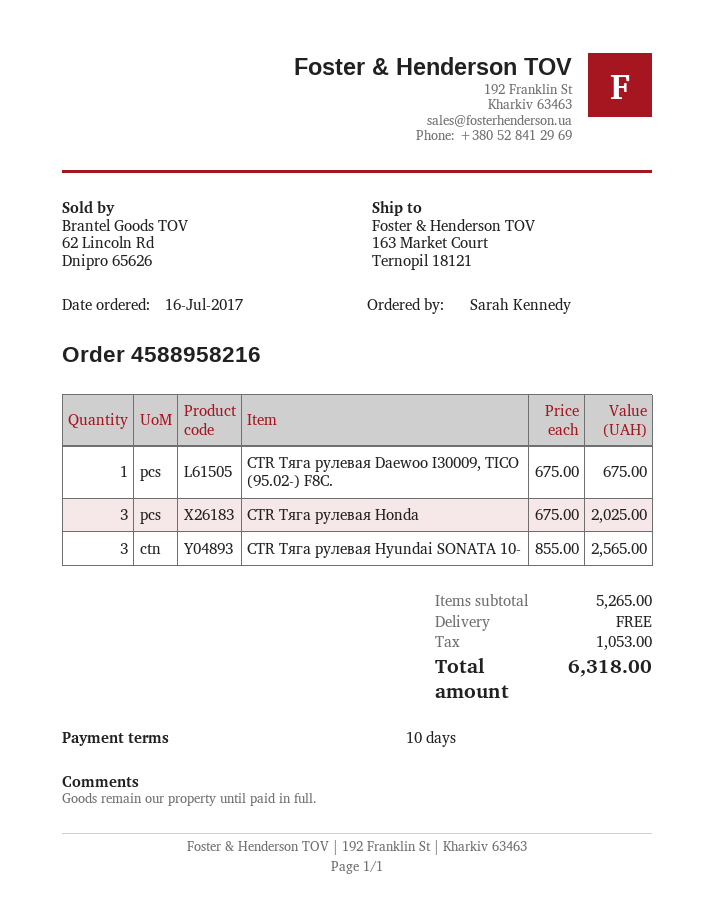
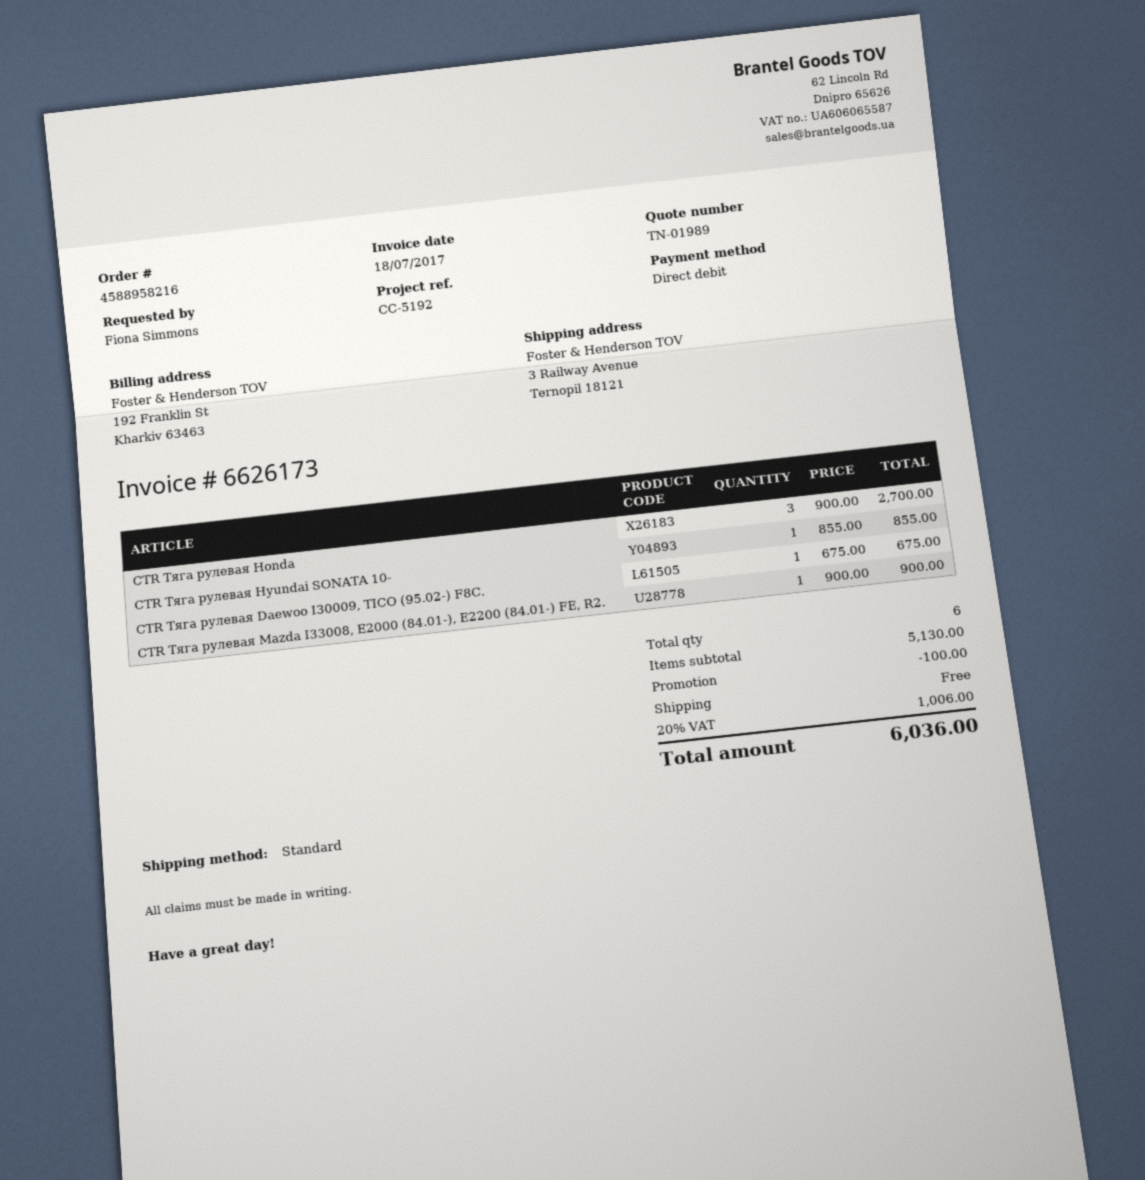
ordered by: Sarah Kennedy -> Fiona Simmons
ship to: 163 Market Court, Ternopil 18121 -> 3 Railway Avenue, Ternopil 18121
CTR Тяга рулевая Honda: 3 x 675.00 = 2025.00 -> 3 x 900.00 = 2700.00
CTR Тяга рулевая Hyundai SONATA 10-: 3 x 855.00 = 2565.00 -> 1 x 855.00 = 855.00
CTR Тяга рулевая Mazda I33008, E2000 (84.01-), E2200 (84.01-) FE, R2.: none -> 1 x 900.00 = 900.00
subtotal: 5265.00 -> 5130.00
discount: none -> 100.00
tax: 1053.00 -> 1006.00
total: 6318.00 -> 6036.00

